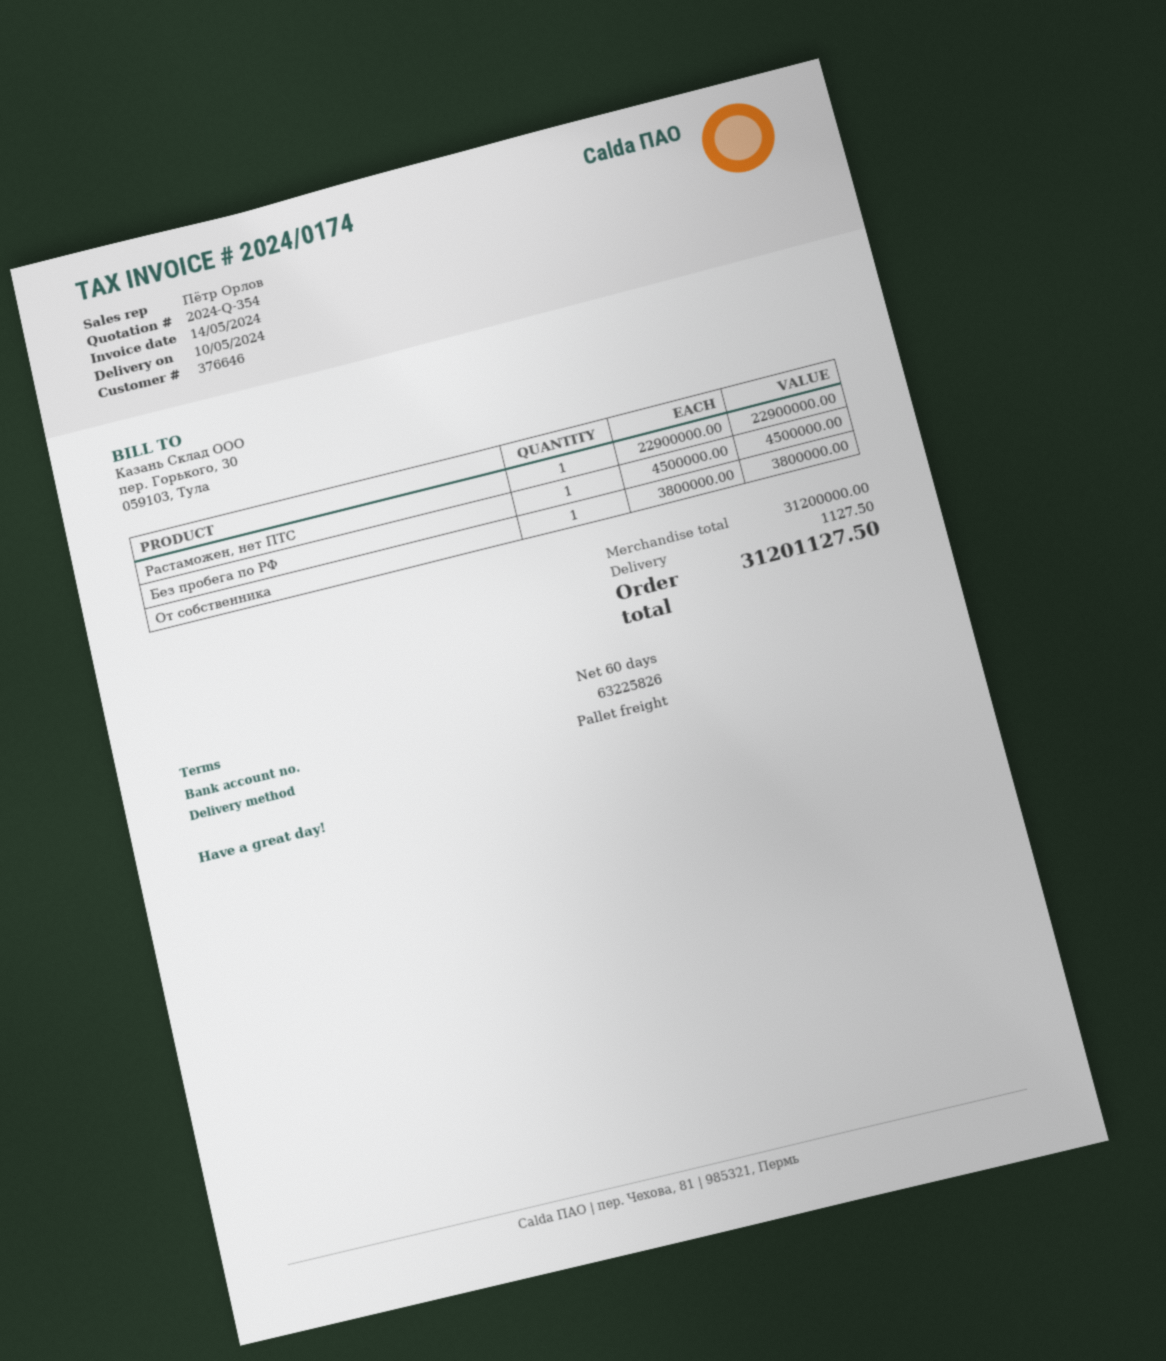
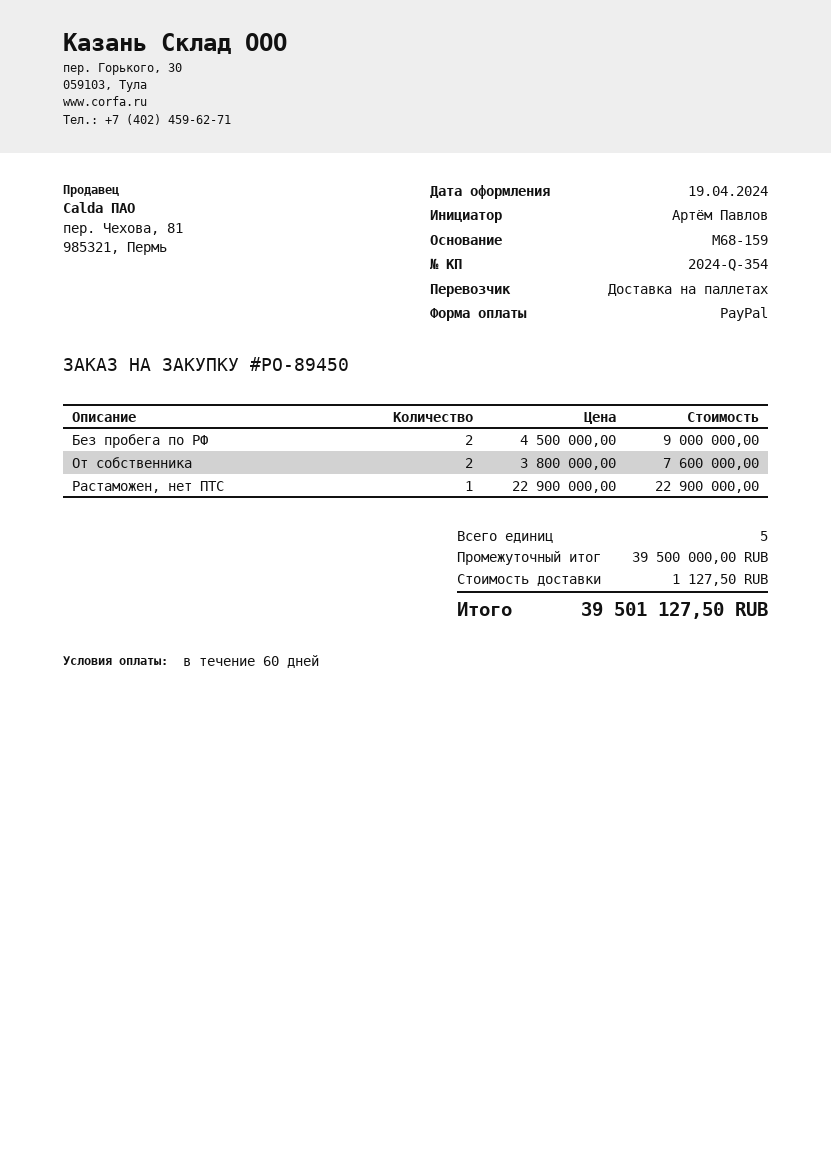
Без пробега по РФ: 1 x 4500000.00 = 4500000.00 -> 2 x 4500000.00 = 9000000.00
От собственника: 1 x 3800000.00 = 3800000.00 -> 2 x 3800000.00 = 7600000.00
subtotal: 31200000.00 -> 39500000.00
total: 31201127.50 -> 39501127.50

